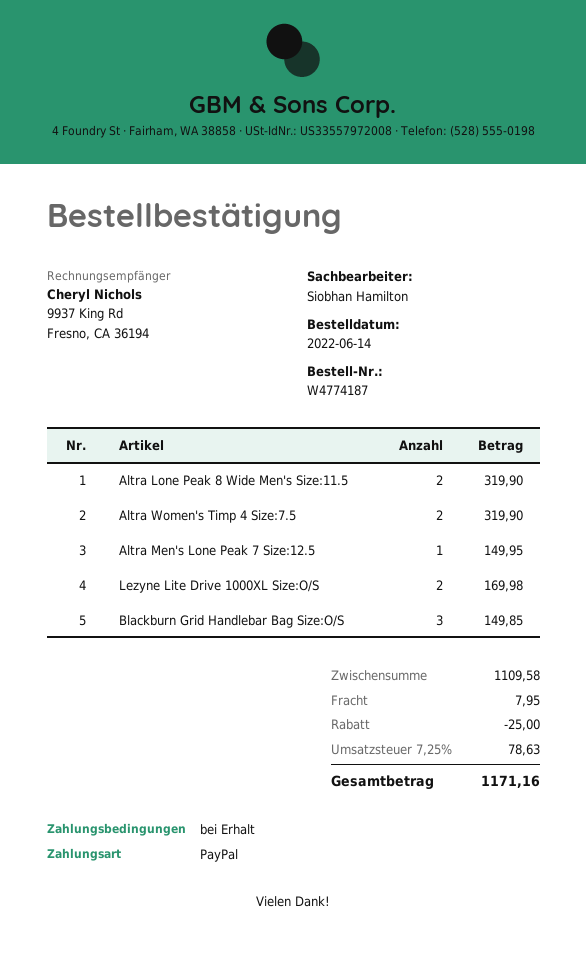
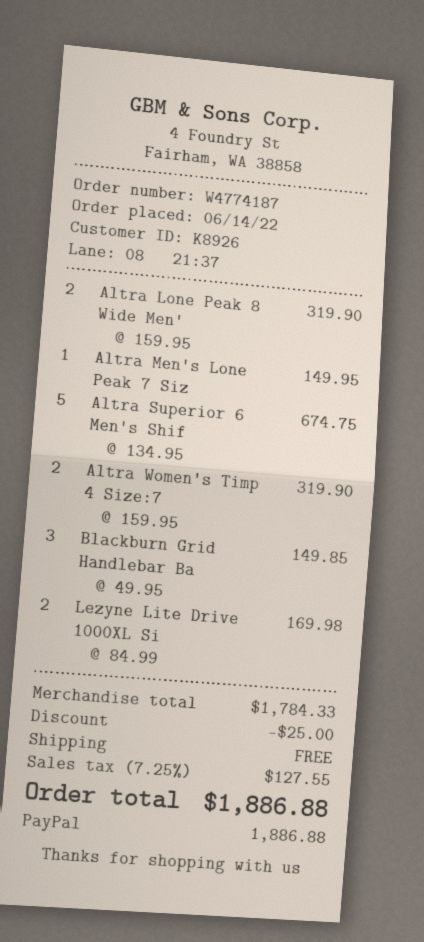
Altra Superior 6 Men's Shif: none -> 5 for 674.75
subtotal: 1109.58 -> 1784.33
shipping: 7.95 -> 0.00
tax: 7.25% = 78.63 -> 7.25% = 127.55
total: 1171.16 -> 1886.88

